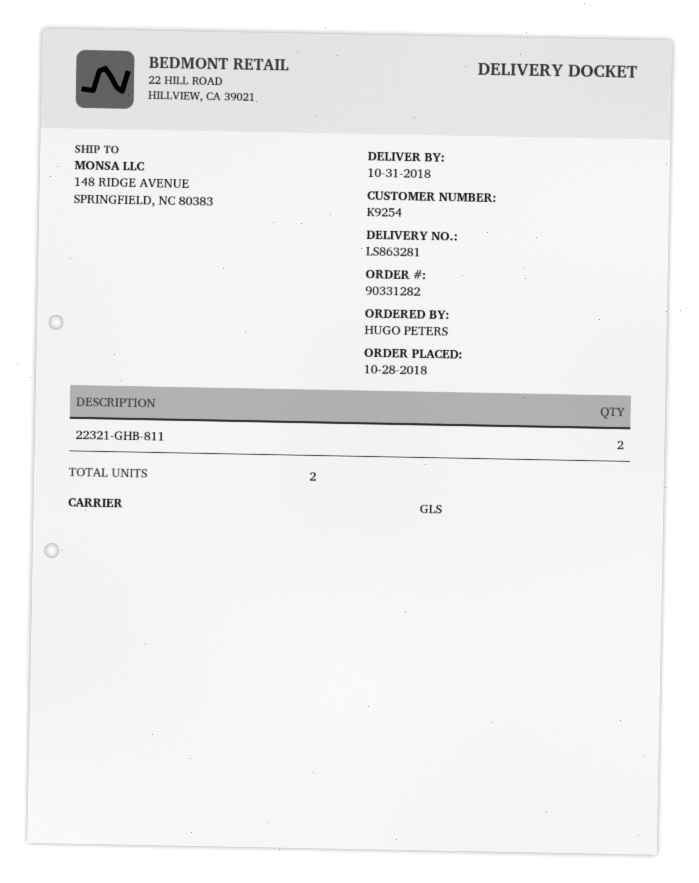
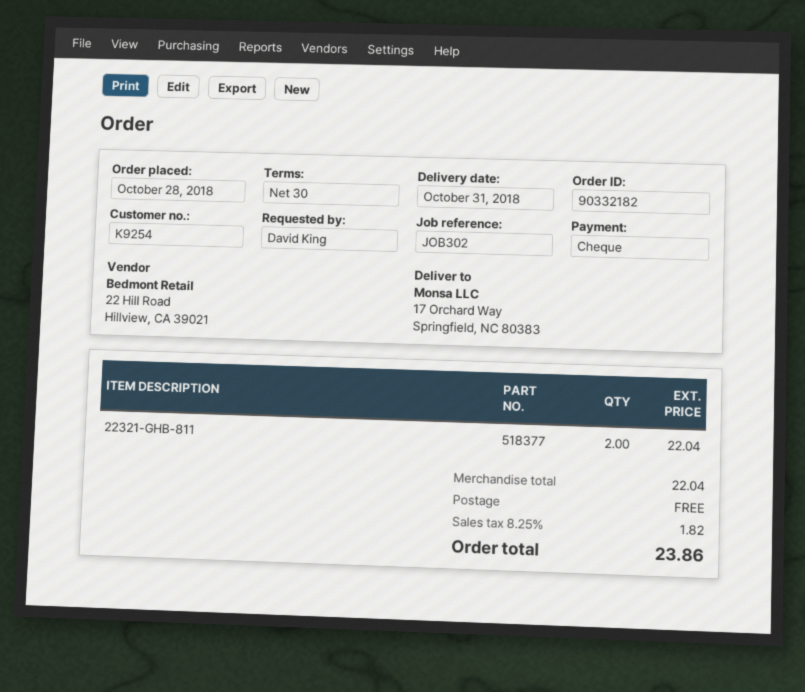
order number: 90331282 -> 90332182
ordered by: HUGO PETERS -> David King
ship to: 148 RIDGE AVENUE, SPRINGFIELD, NC 80383 -> 17 Orchard Way, Springfield, NC 80383

